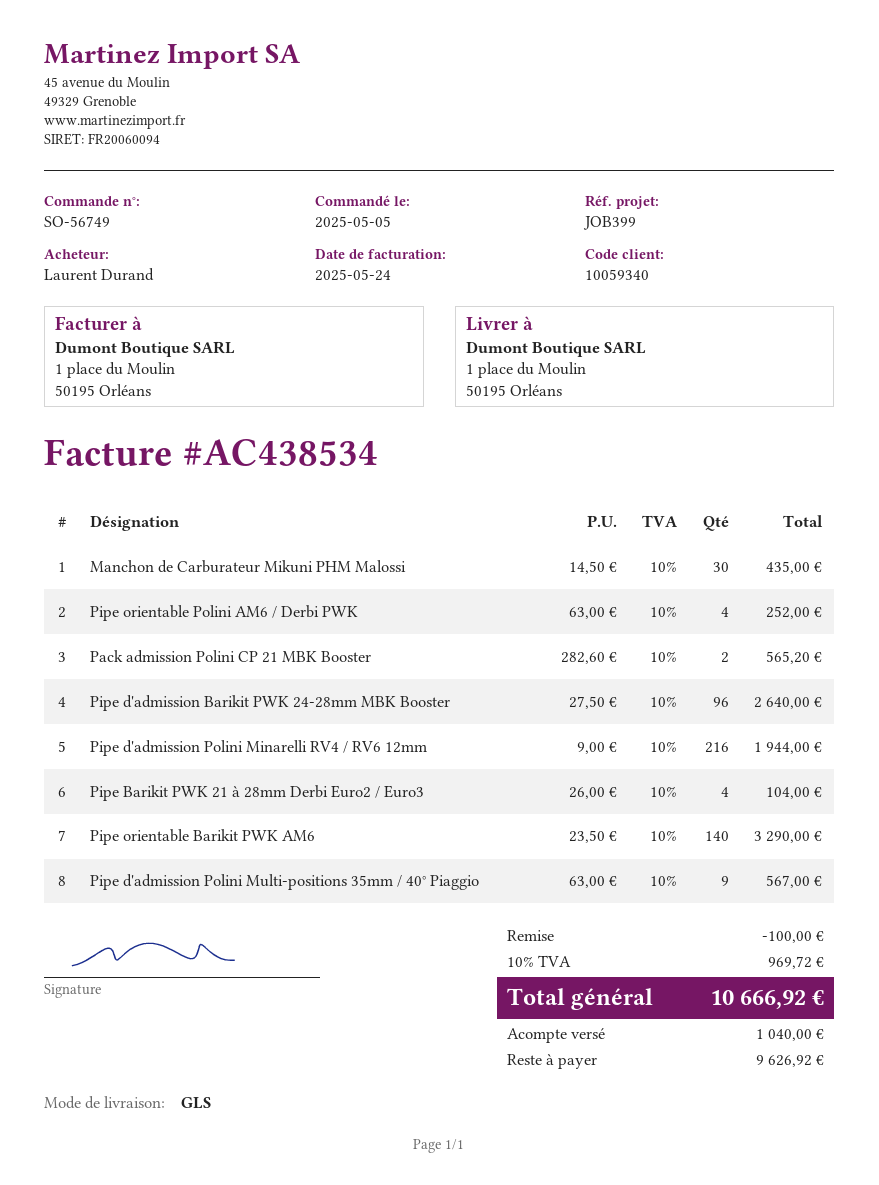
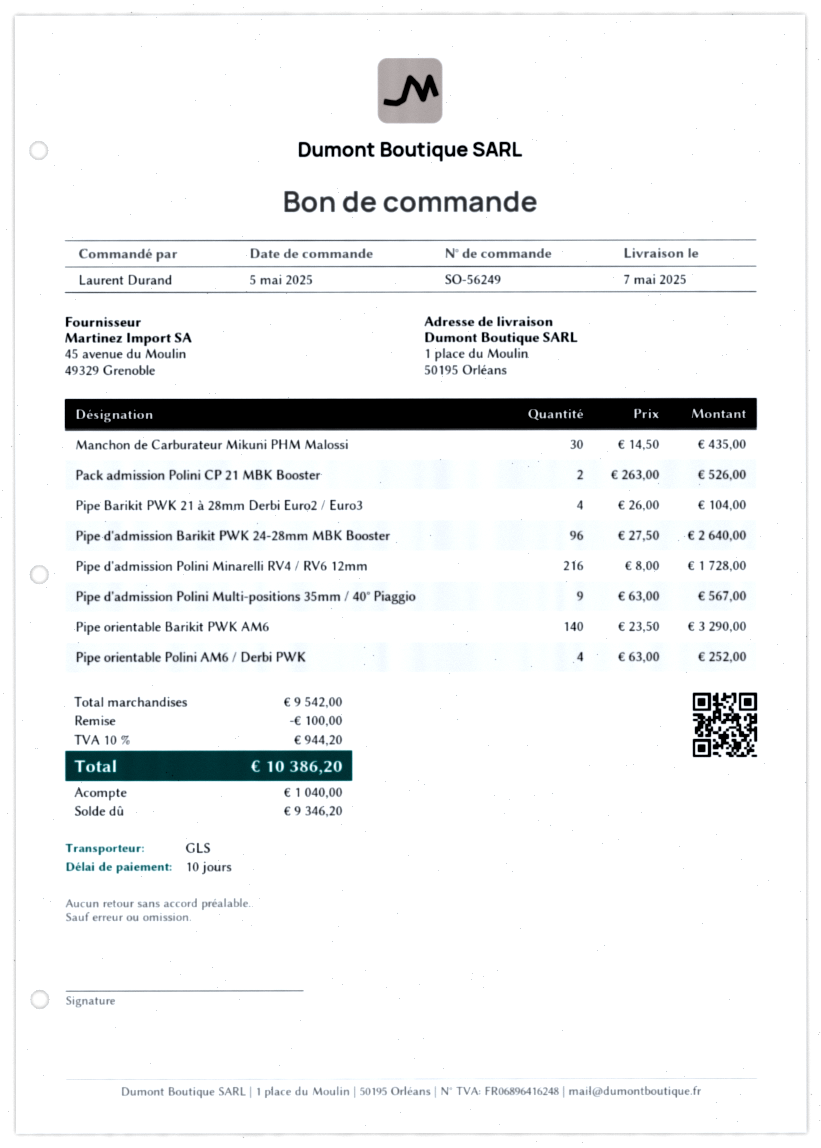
order number: SO-56749 -> SO-56249
Pack admission Polini CP 21 MBK Booster: 2 x 282.60 = 565.20 -> 2 x 263.00 = 526.00
Pipe d'admission Polini Minarelli RV4 / RV6 12mm: 216 x 9.00 = 1944.00 -> 216 x 8.00 = 1728.00
tax: 10% = 969.72 -> 10% = 944.20
total: 10666.92 -> 10386.20
balance: 9626.92 -> 9346.20

